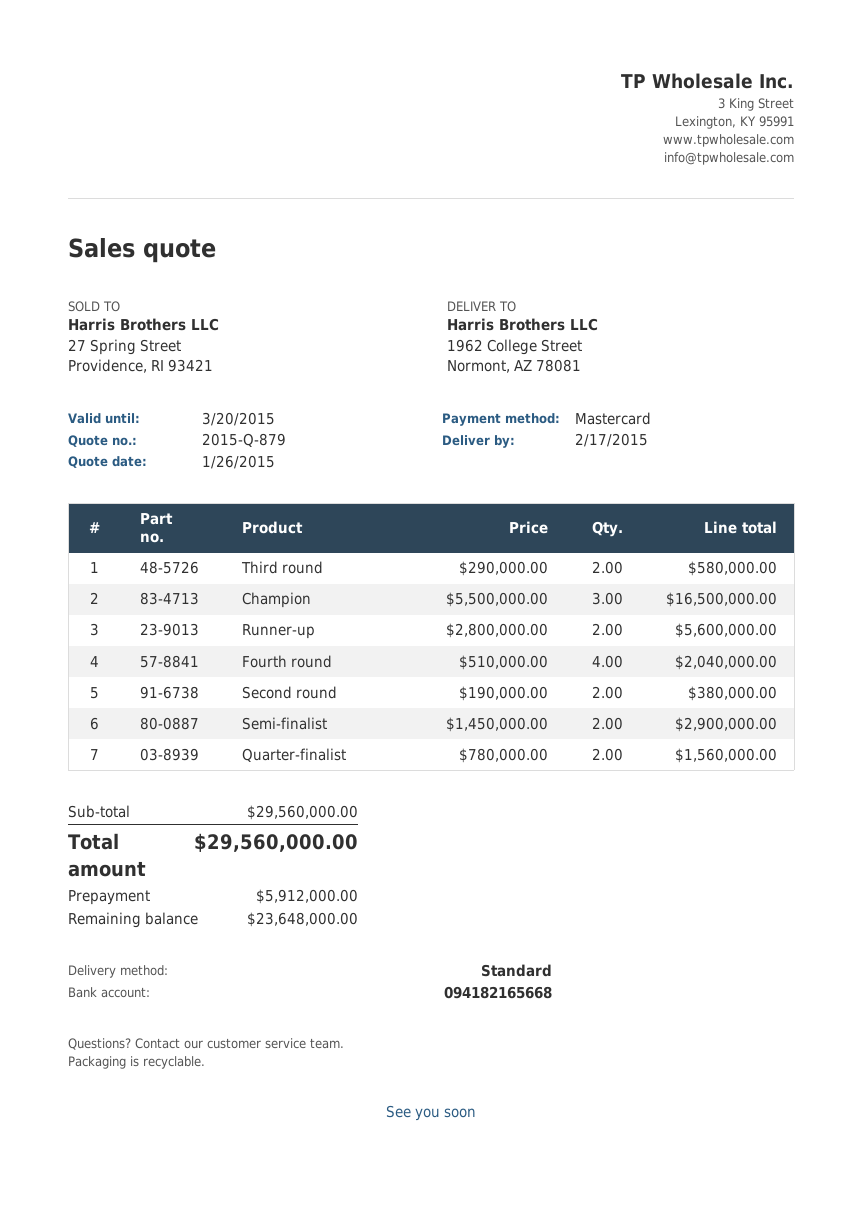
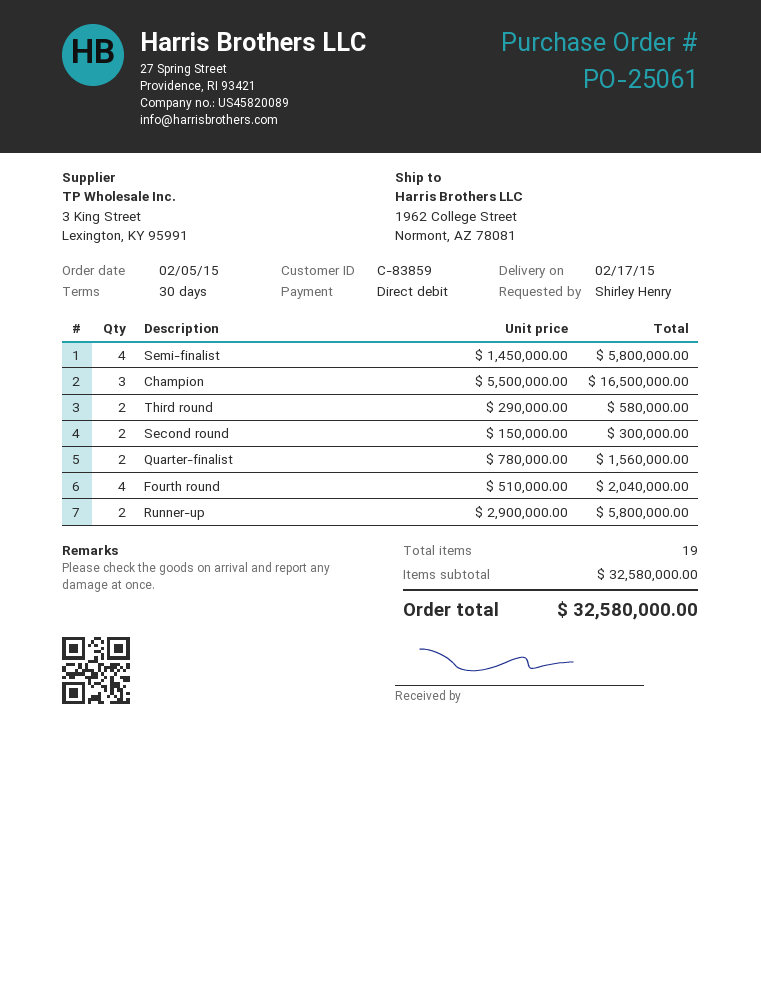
payment method: Mastercard -> direct debit
Runner-up: 2 x 2800000.00 = 5600000.00 -> 2 x 2900000.00 = 5800000.00
Second round: 2 x 190000.00 = 380000.00 -> 2 x 150000.00 = 300000.00
Semi-finalist: 2 x 1450000.00 = 2900000.00 -> 4 x 1450000.00 = 5800000.00
subtotal: 29560000.00 -> 32580000.00
total: 29560000.00 -> 32580000.00

